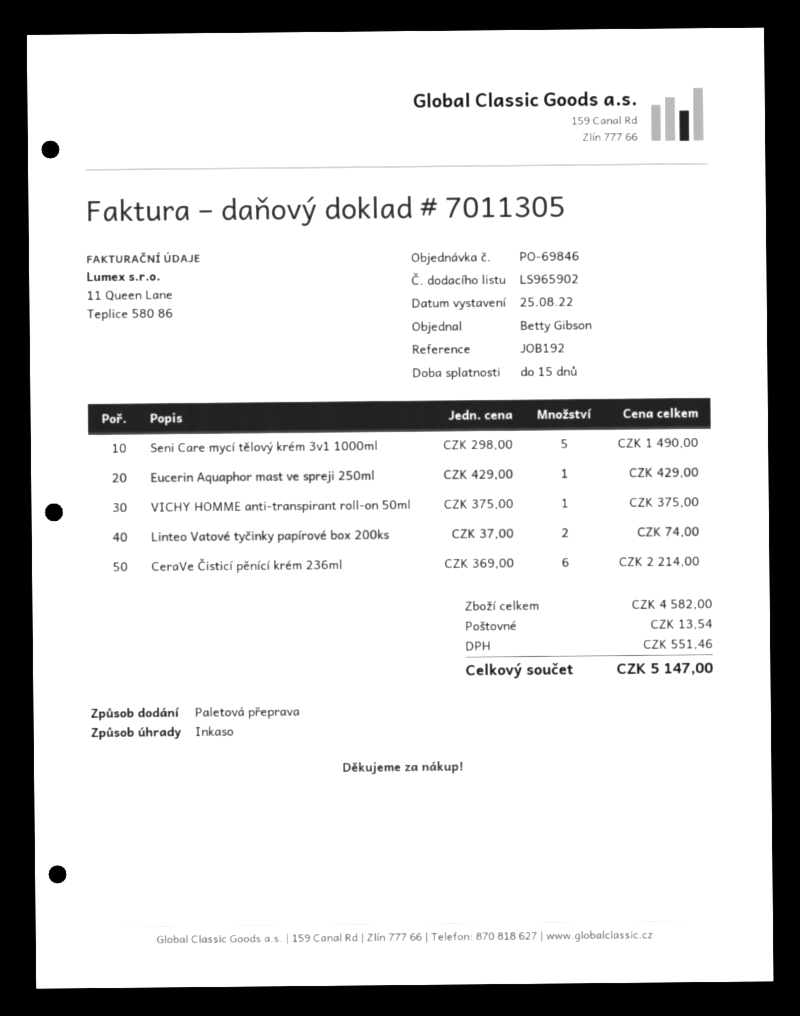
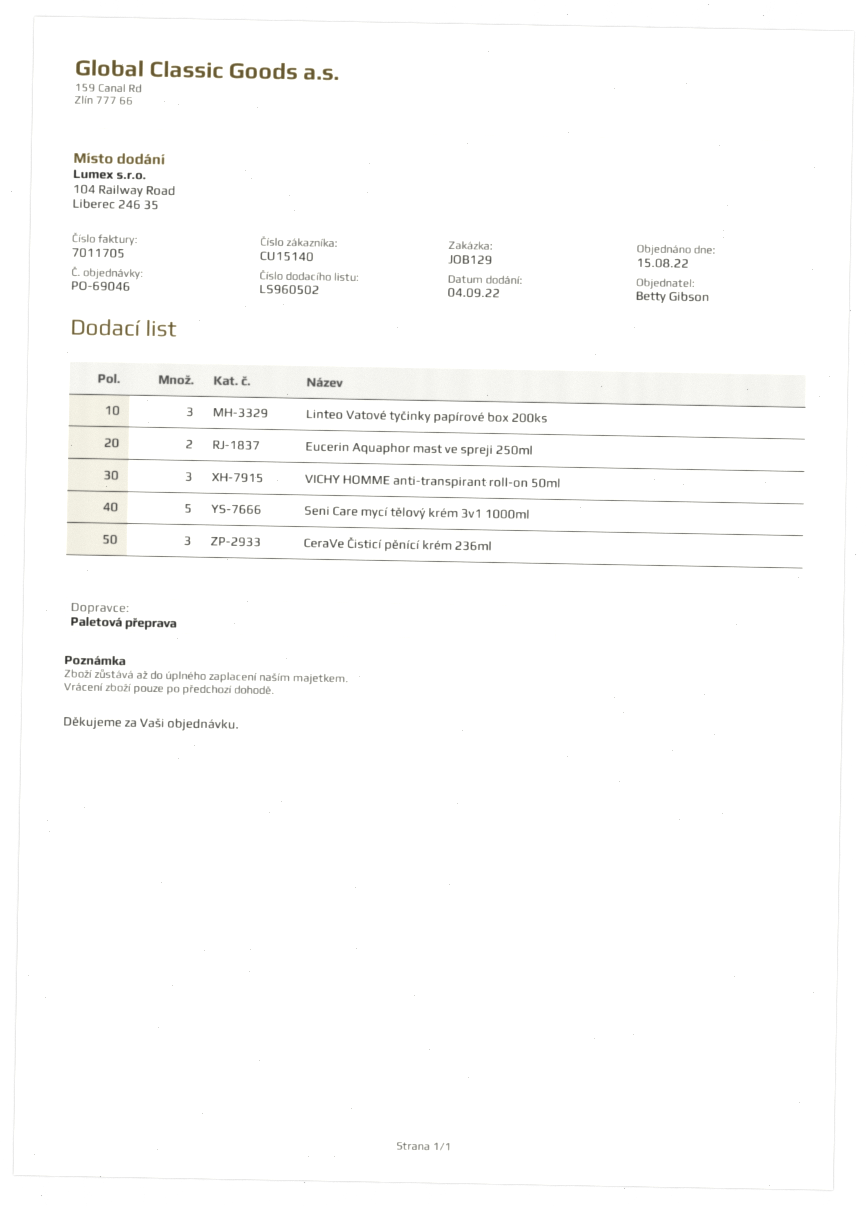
order number: PO-69846 -> PO-69046
delivery note number: LS965902 -> LS960502
invoice number: 7011305 -> 7011705
reference: JOB192 -> JOB129
Eucerin Aquaphor mast ve spreji 250ml: 1 -> 2
VICHY HOMME anti-transpirant roll-on 50ml: 1 -> 3
Linteo Vatové tyčinky papírové box 200ks: 2 -> 3
CeraVe Čisticí pěnící krém 236ml: 6 -> 3

